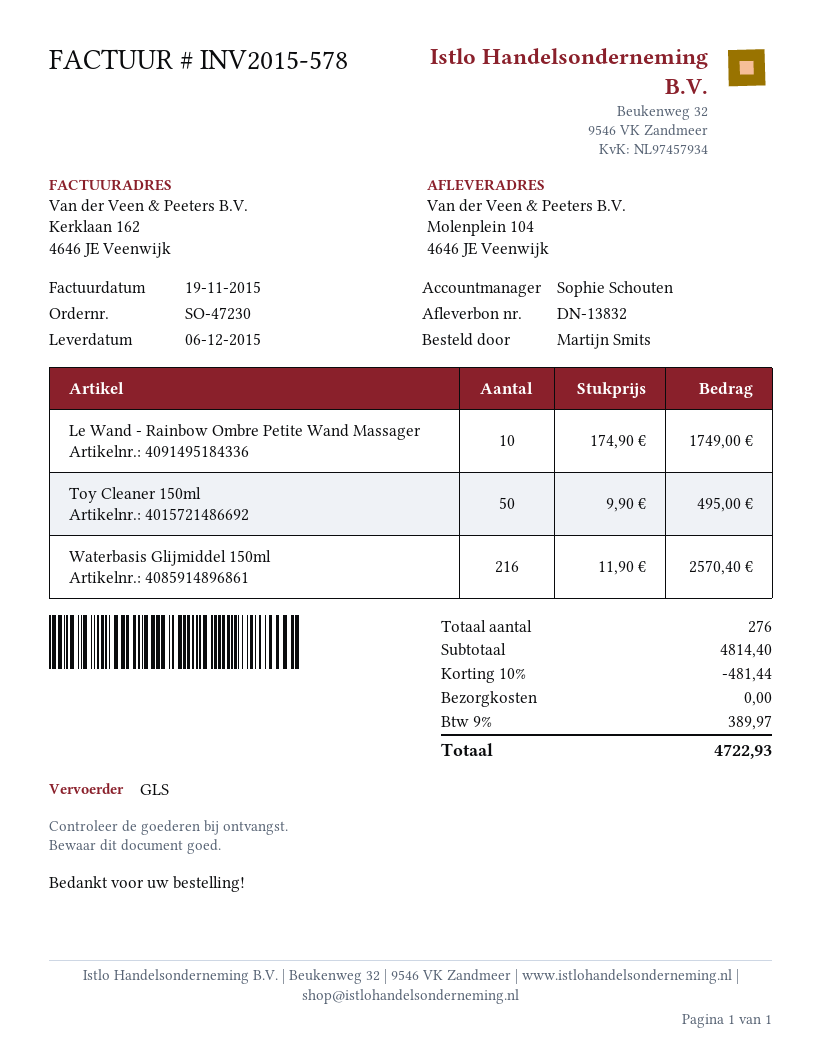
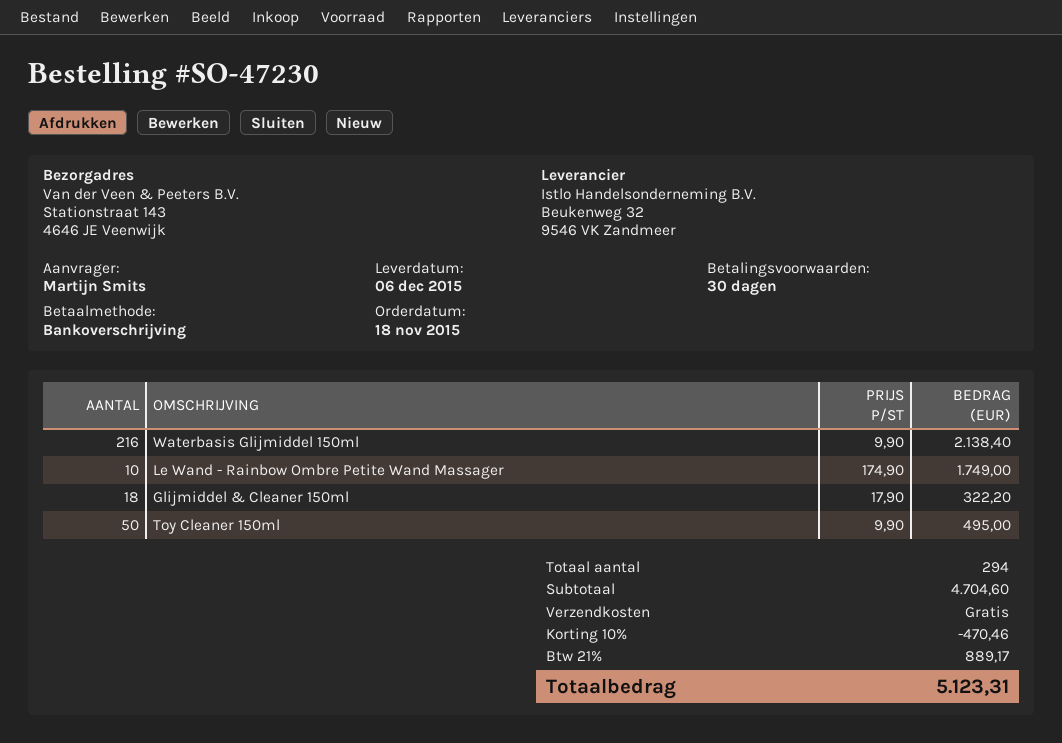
ship to: Molenplein 104, 4646 JE Veenwijk -> Stationstraat 143, 4646 JE Veenwijk
Waterbasis Glijmiddel 150ml: 216 x 11.90 = 2570.40 -> 216 x 9.90 = 2138.40
Glijmiddel & Cleaner 150ml: none -> 18 x 17.90 = 322.20
total quantity: 276 -> 294
subtotal: 4814.40 -> 4704.60
discount: 10% = 481.44 -> 10% = 470.46
tax: 9% = 389.97 -> 21% = 889.17
total: 4722.93 -> 5123.31

